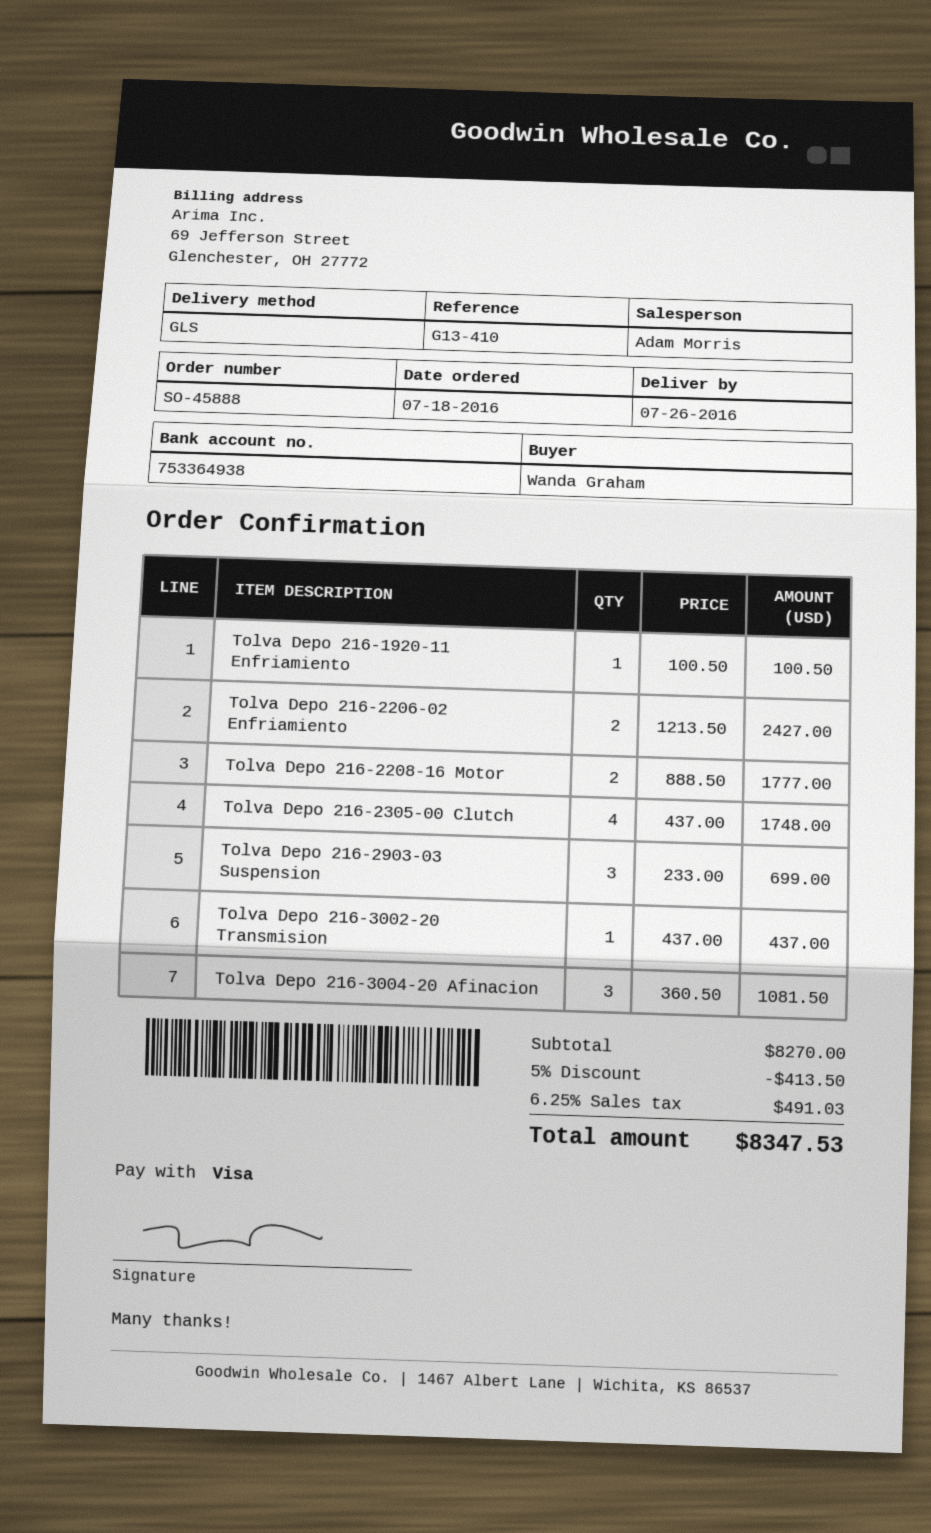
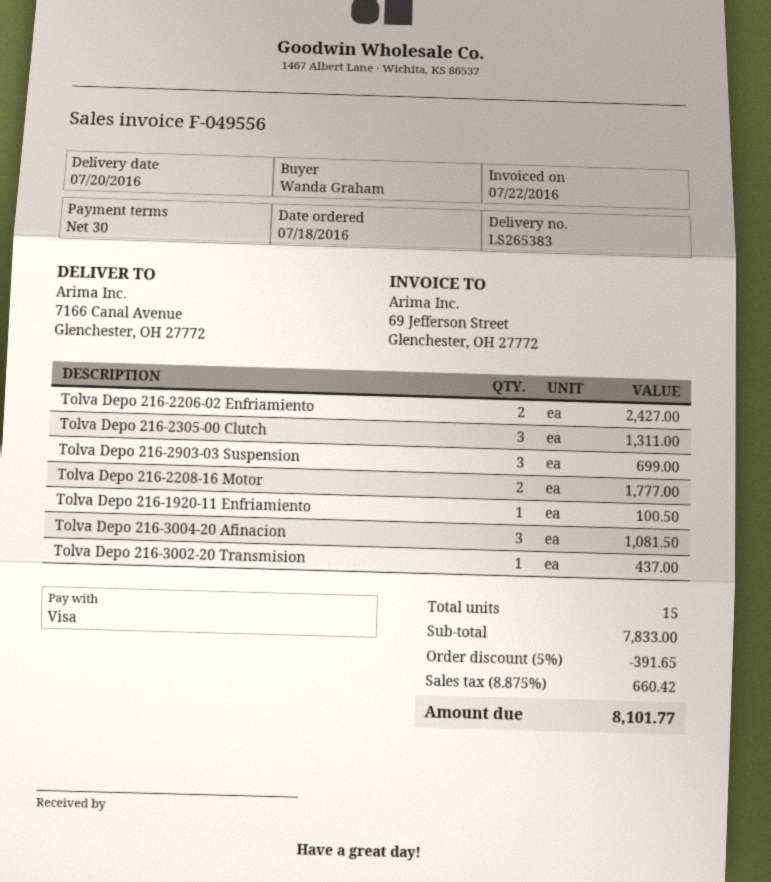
delivery date: 2016-07-26 -> 2016-07-20
Tolva Depo 216-2305-00 Clutch: 4 for 1748.00 -> 3 for 1311.00
subtotal: 8270.00 -> 7833.00
discount: 5% = 413.50 -> 5% = 391.65
tax: 6.25% = 491.03 -> 8.875% = 660.42
total: 8347.53 -> 8101.77

